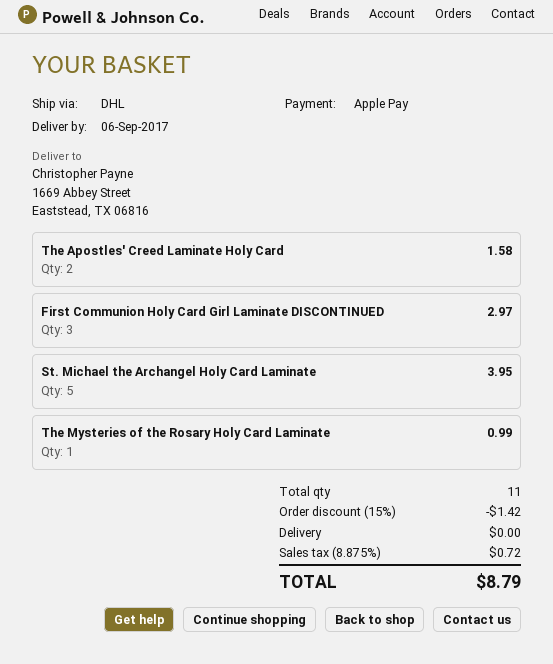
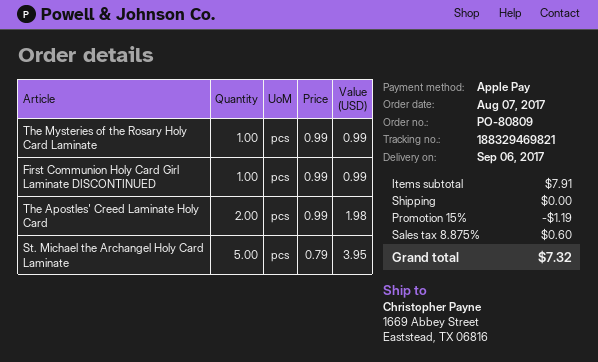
The Apostles' Creed Laminate Holy Card: 2 for 1.58 -> 2 for 1.98
First Communion Holy Card Girl Laminate DISCONTINUED: 3 for 2.97 -> 1 for 0.99
discount: 15% = 1.42 -> 15% = 1.19
tax: 8.875% = 0.72 -> 8.875% = 0.60
total: 8.79 -> 7.32

